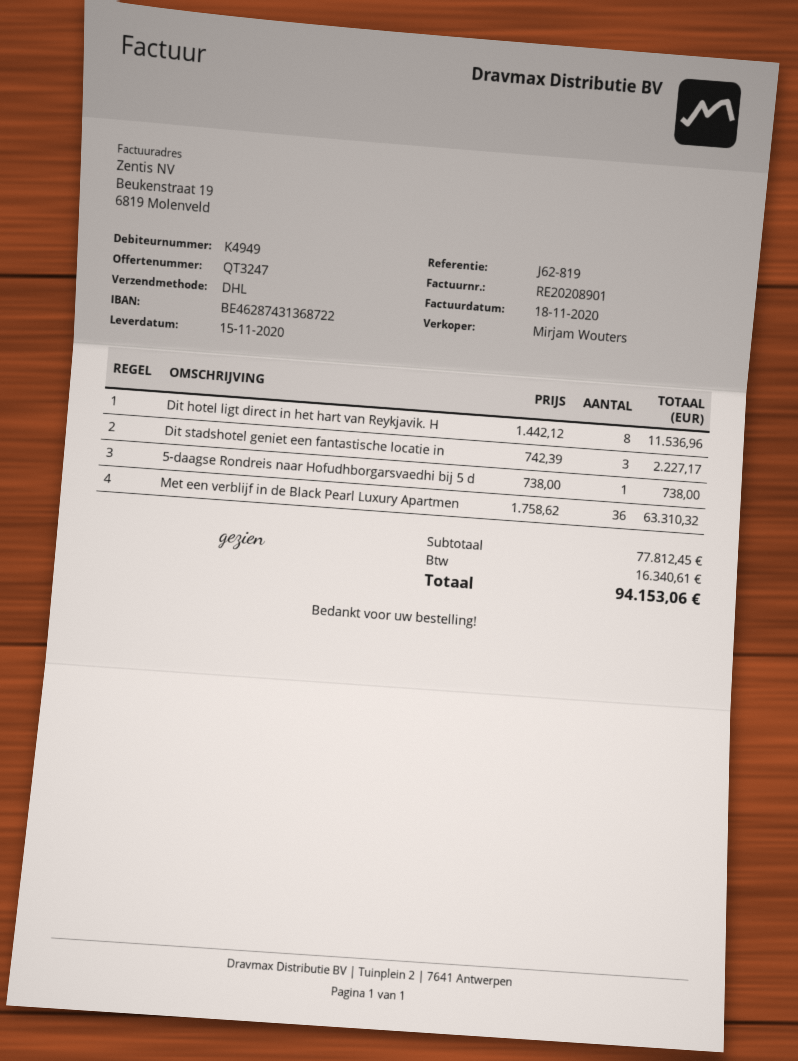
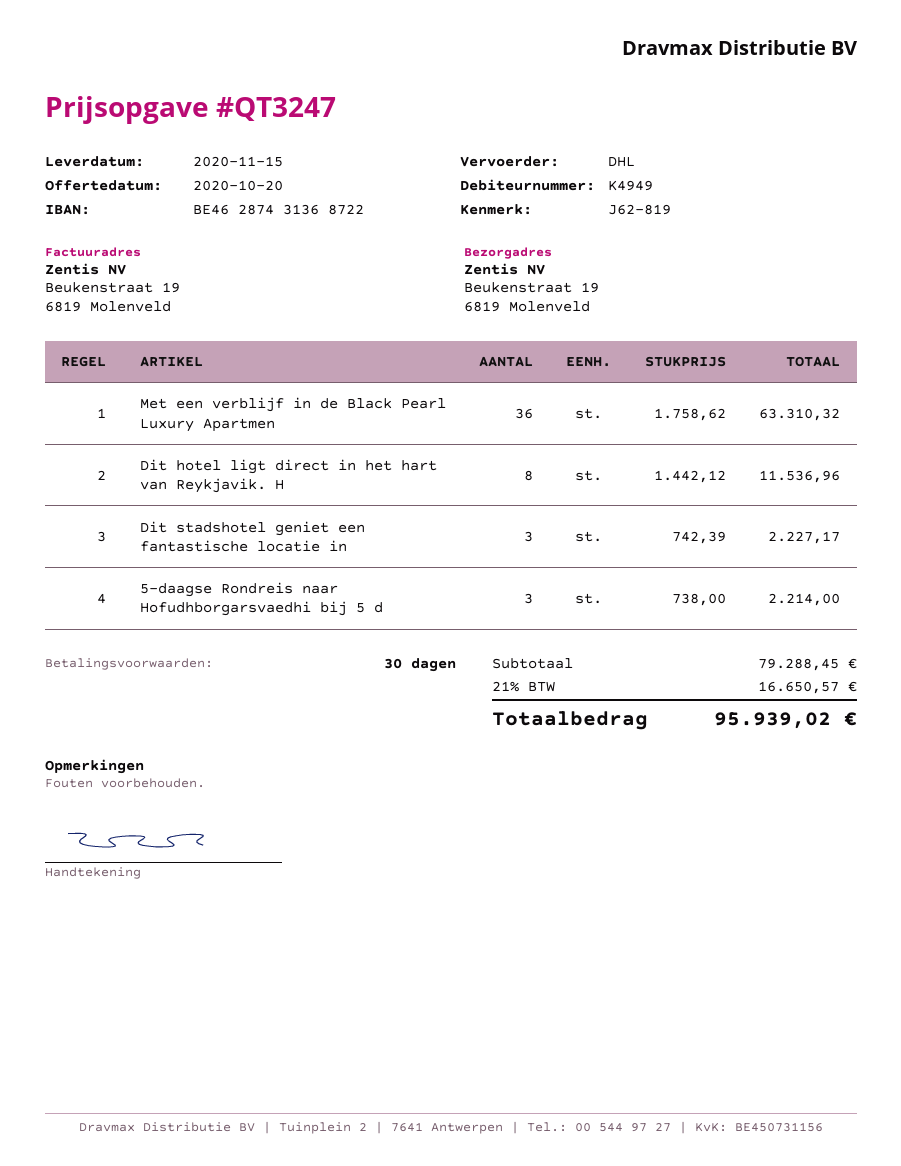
5-daagse Rondreis naar Hofudhborgarsvaedhi bij 5 d: 1 x 738.00 = 738.00 -> 3 x 738.00 = 2214.00
subtotal: 77812.45 -> 79288.45
tax: 16340.61 -> 16650.57
total: 94153.06 -> 95939.02

